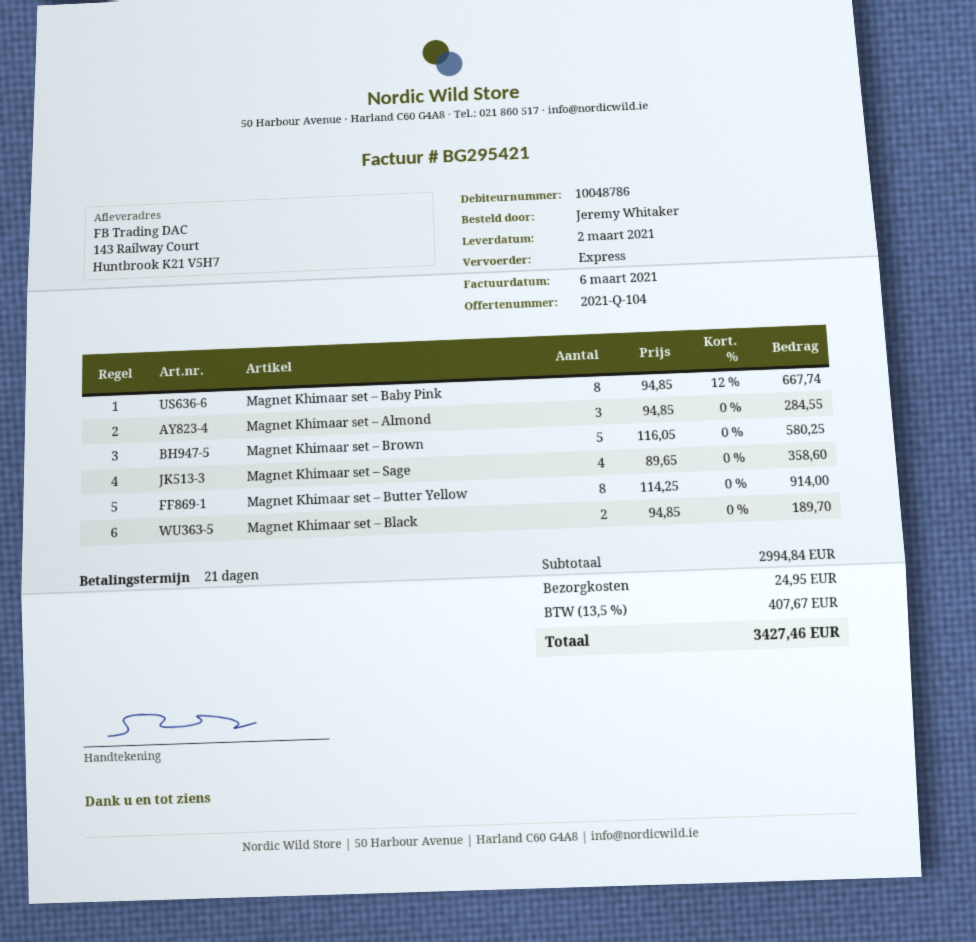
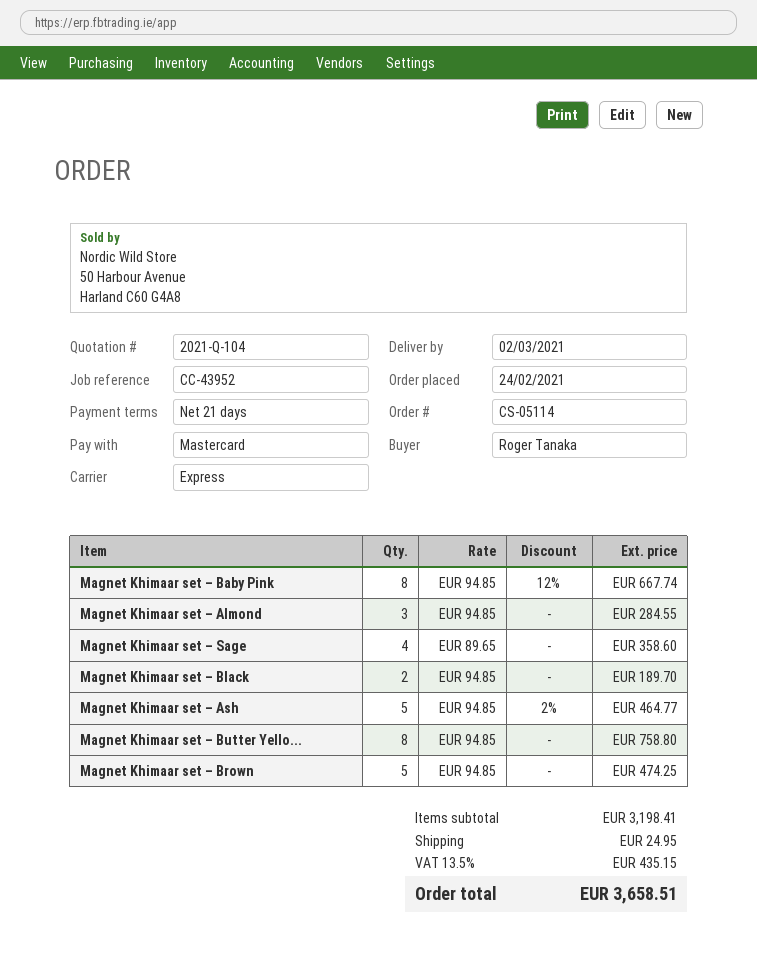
ordered by: Jeremy Whitaker -> Roger Tanaka
Magnet Khimaar set – Brown: 5 x 116.05 = 580.25 -> 5 x 94.85 = 474.25
Magnet Khimaar set – Butter Yellow: 8 x 114.25 = 914.00 -> 8 x 94.85 = 758.80
Magnet Khimaar set – Ash: none -> 5 x 94.85 - 2% = 464.77
subtotal: 2994.84 -> 3198.41
tax: 13.5% = 407.67 -> 13.5% = 435.15
total: 3427.46 -> 3658.51

